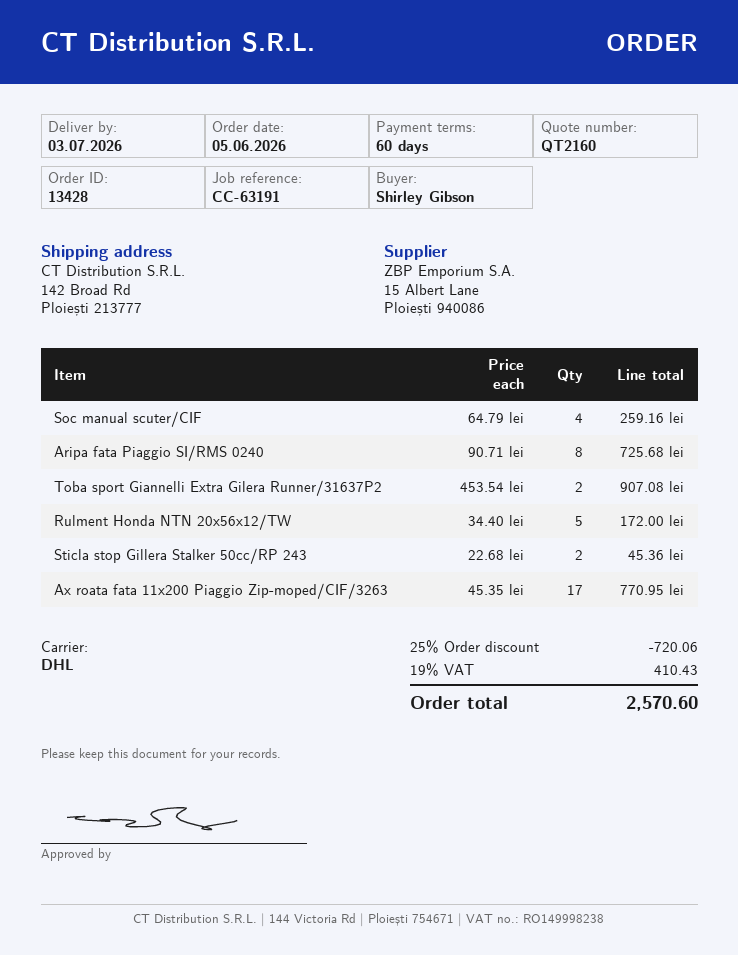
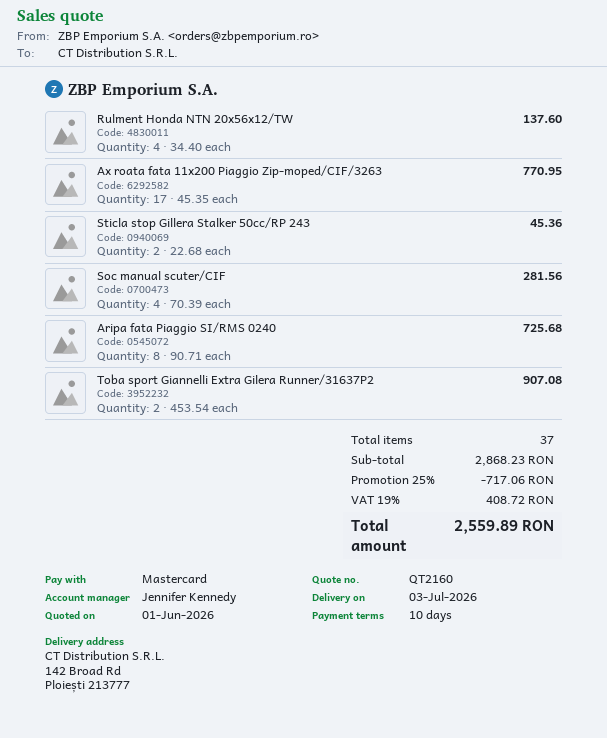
payment terms: 60 days -> 10 days
Soc manual scuter/CIF: 4 x 64.79 = 259.16 -> 4 x 70.39 = 281.56
Rulment Honda NTN 20x56x12/TW: 5 x 34.40 = 172.00 -> 4 x 34.40 = 137.60
discount: 25% = 720.06 -> 25% = 717.06
tax: 19% = 410.43 -> 19% = 408.72
total: 2570.60 -> 2559.89

